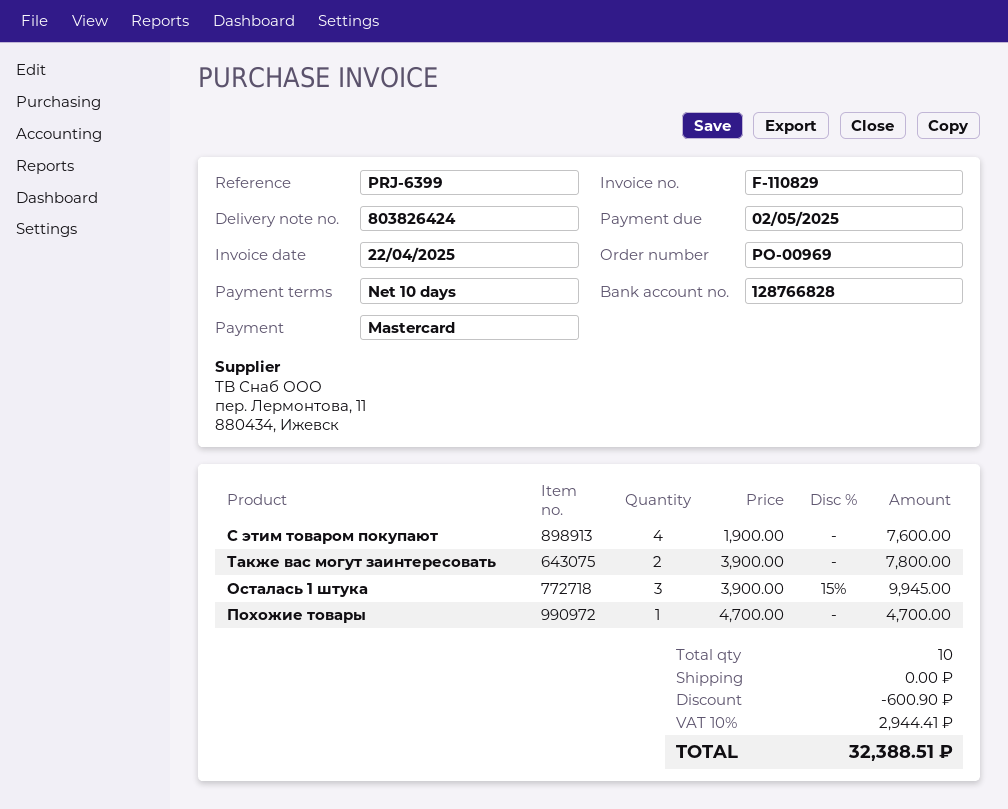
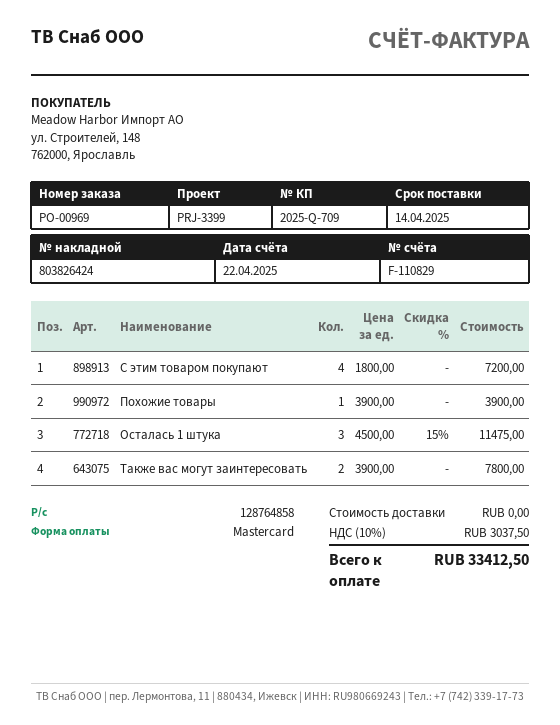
reference: PRJ-6399 -> PRJ-3399
bank account: 128766828 -> 128764858
С этим товаром покупают: 4 x 1900.00 = 7600.00 -> 4 x 1800.00 = 7200.00
Осталась 1 штука: 3 x 3900.00 - 15% = 9945.00 -> 3 x 4500.00 - 15% = 11475.00
Похожие товары: 1 x 4700.00 = 4700.00 -> 1 x 3900.00 = 3900.00
discount: 600.90 -> none
tax: 10% = 2944.41 -> 10% = 3037.50
total: 32388.51 -> 33412.50

